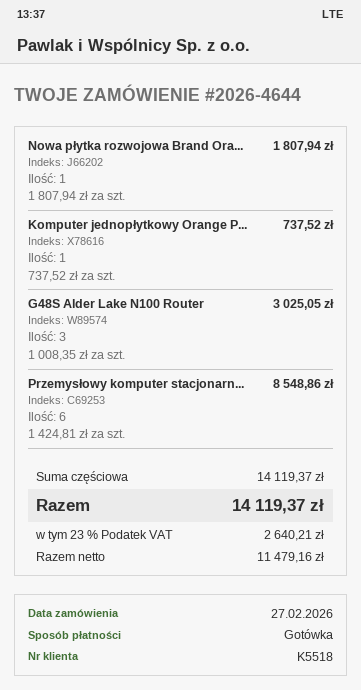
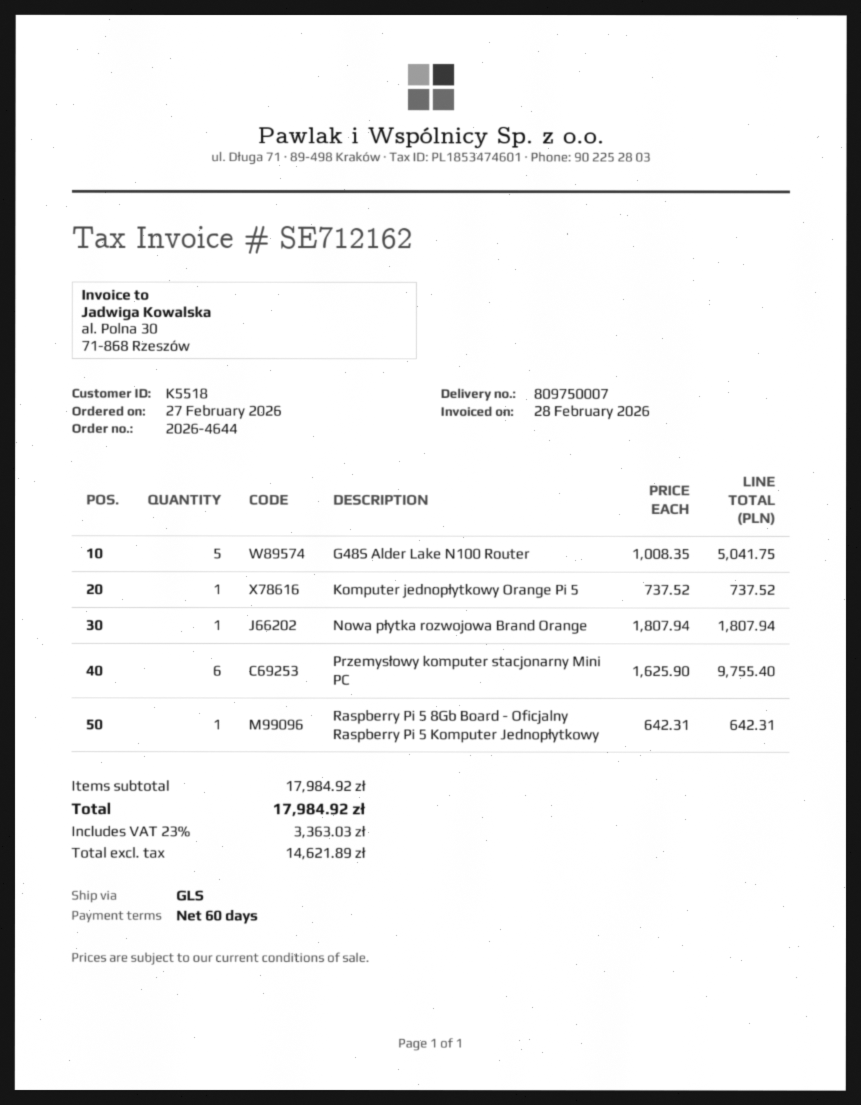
G48S Alder Lake N100 Router: 3 x 1008.35 = 3025.05 -> 5 x 1008.35 = 5041.75
Przemysłowy komputer stacjonarn...: 6 x 1424.81 = 8548.86 -> 6 x 1625.90 = 9755.40
Raspberry Pi 5 8Gb Board - Oficjalny Raspberry Pi 5 Komputer Jednopłytkowy: none -> 1 x 642.31 = 642.31
subtotal: 14119.37 -> 17984.92
net: 11479.16 -> 14621.89
tax: 23% = 2640.21 -> 23% = 3363.03
total: 14119.37 -> 17984.92

